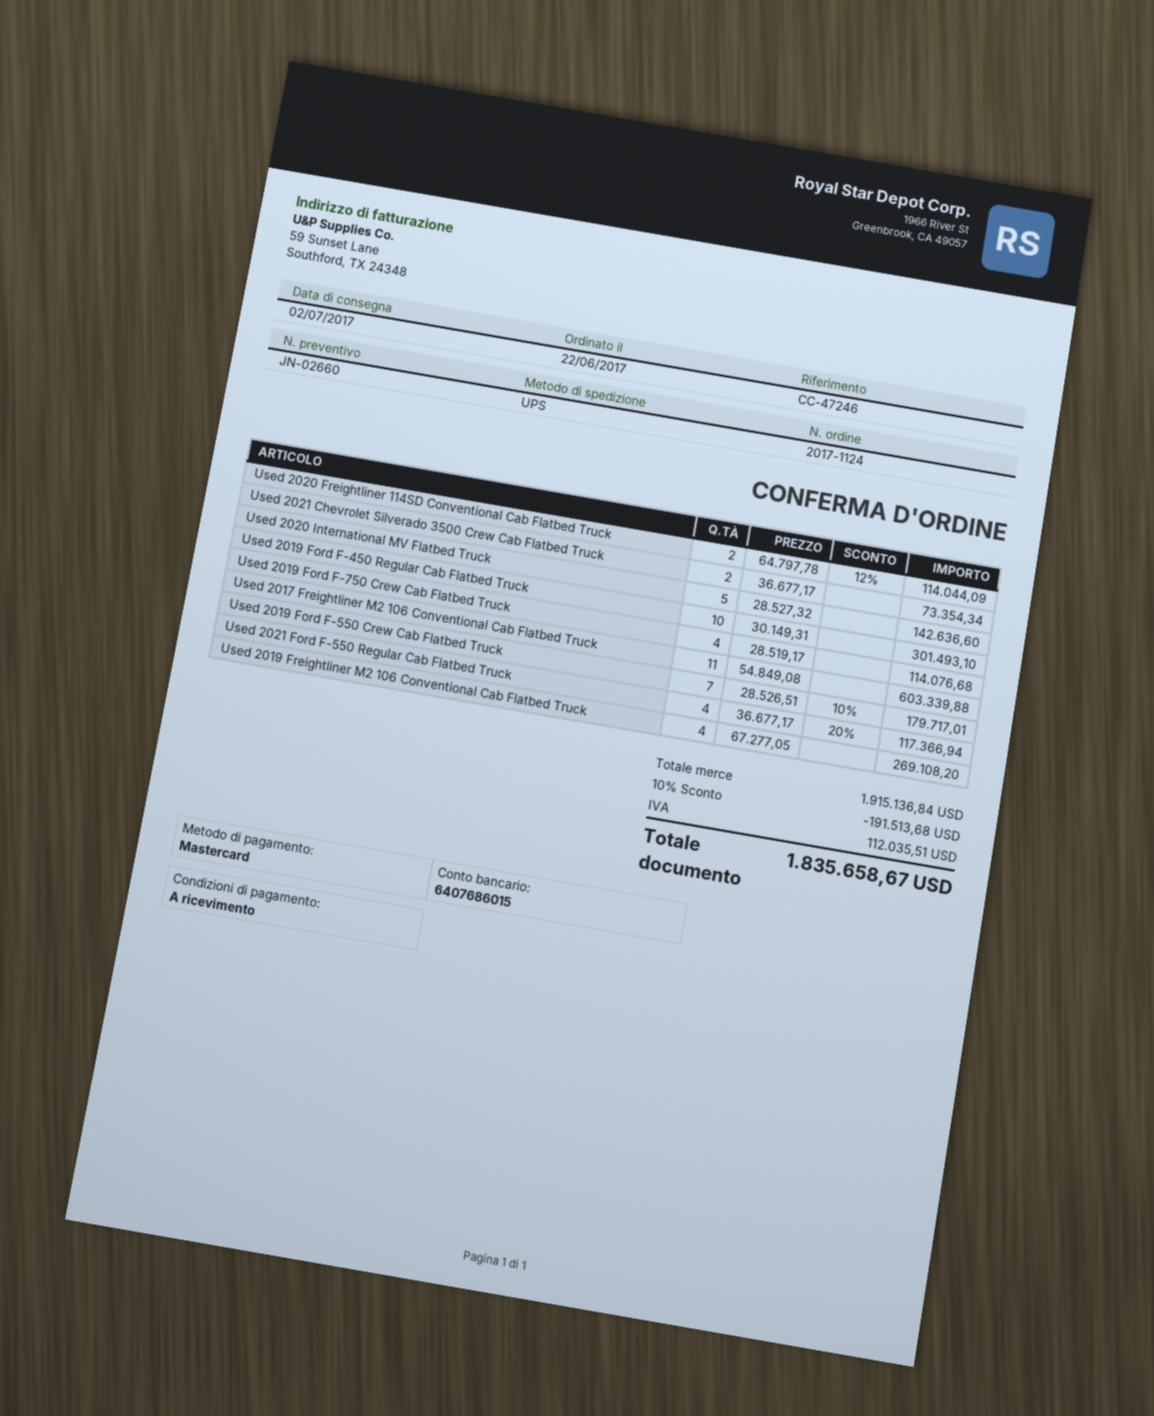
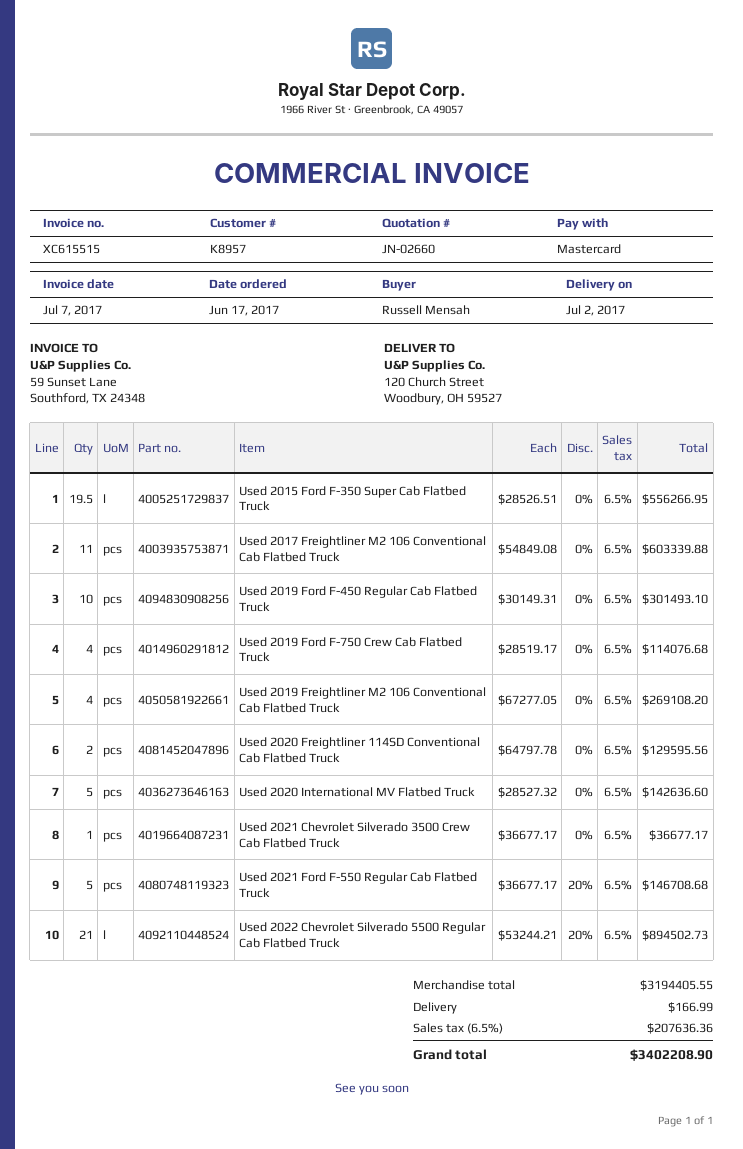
order date: 2017-06-22 -> 2017-06-17
Used 2020 Freightliner 114SD Conventional Cab Flatbed Truck: 2 x 64797.78 - 12% = 114044.09 -> 2 x 64797.78 = 129595.56
Used 2021 Chevrolet Silverado 3500 Crew Cab Flatbed Truck: 2 x 36677.17 = 73354.34 -> 1 x 36677.17 = 36677.17
Used 2019 Ford F-550 Crew Cab Flatbed Truck: 7 x 28526.51 - 10% = 179717.01 -> none
Used 2021 Ford F-550 Regular Cab Flatbed Truck: 4 x 36677.17 - 20% = 117366.94 -> 5 x 36677.17 - 20% = 146708.68
Used 2015 Ford F-350 Super Cab Flatbed Truck: none -> 19.5 x 28526.51 = 556266.95
Used 2022 Chevrolet Silverado 5500 Regular Cab Flatbed Truck: none -> 21 x 53244.21 - 20% = 894502.73
subtotal: 1915136.84 -> 3194405.55
discount: 10% = 191513.68 -> none
shipping: none -> 166.99
tax: 112035.51 -> 207636.36
total: 1835658.67 -> 3402208.90

